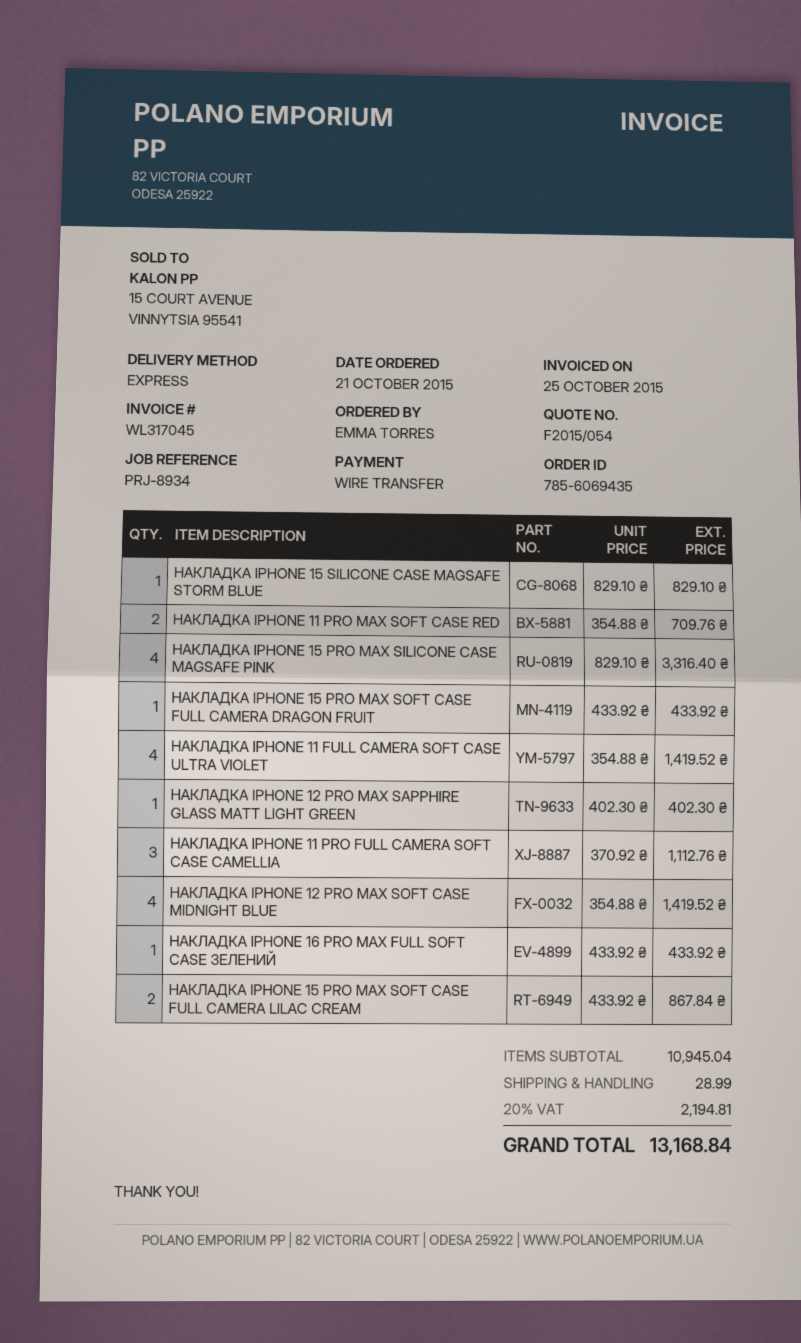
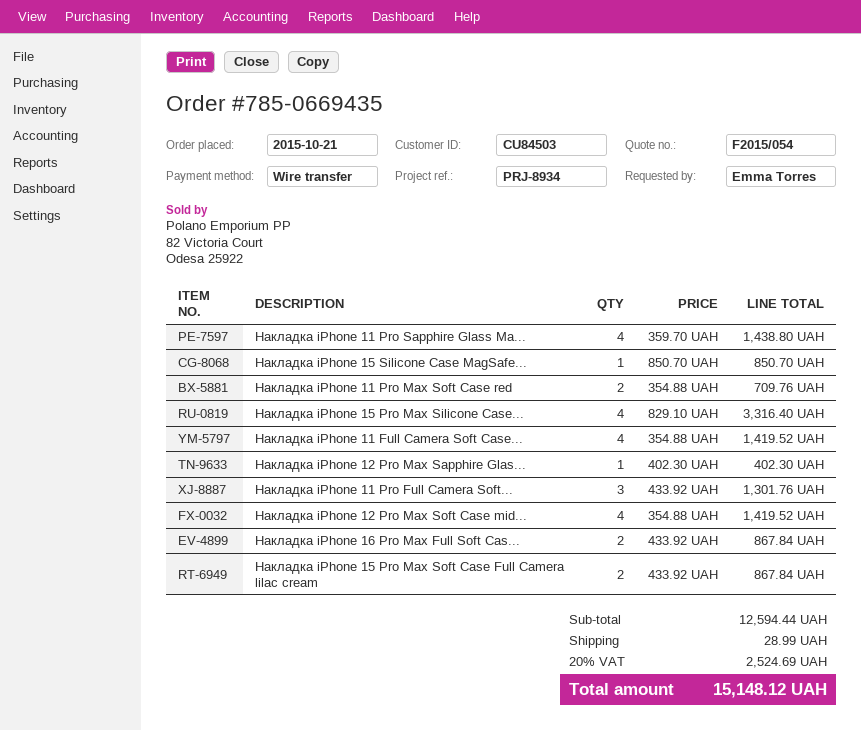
order number: 785-6069435 -> 785-0669435
НАКЛАДКА IPHONE 15 SILICONE CASE MAGSAFE STORM BLUE: 1 x 829.10 = 829.10 -> 1 x 850.70 = 850.70
НАКЛАДКА IPHONE 15 PRO MAX SOFT CASE FULL CAMERA DRAGON FRUIT: 1 x 433.92 = 433.92 -> none
НАКЛАДКА IPHONE 11 PRO FULL CAMERA SOFT CASE CAMELLIA: 3 x 370.92 = 1112.76 -> 3 x 433.92 = 1301.76
НАКЛАДКА IPHONE 16 PRO MAX FULL SOFT CASE ЗЕЛЕНИЙ: 1 x 433.92 = 433.92 -> 2 x 433.92 = 867.84
Накладка iPhone 11 Pro Sapphire Glass Ma...: none -> 4 x 359.70 = 1438.80
subtotal: 10945.04 -> 12594.44
tax: 20% = 2194.81 -> 20% = 2524.69
total: 13168.84 -> 15148.12

